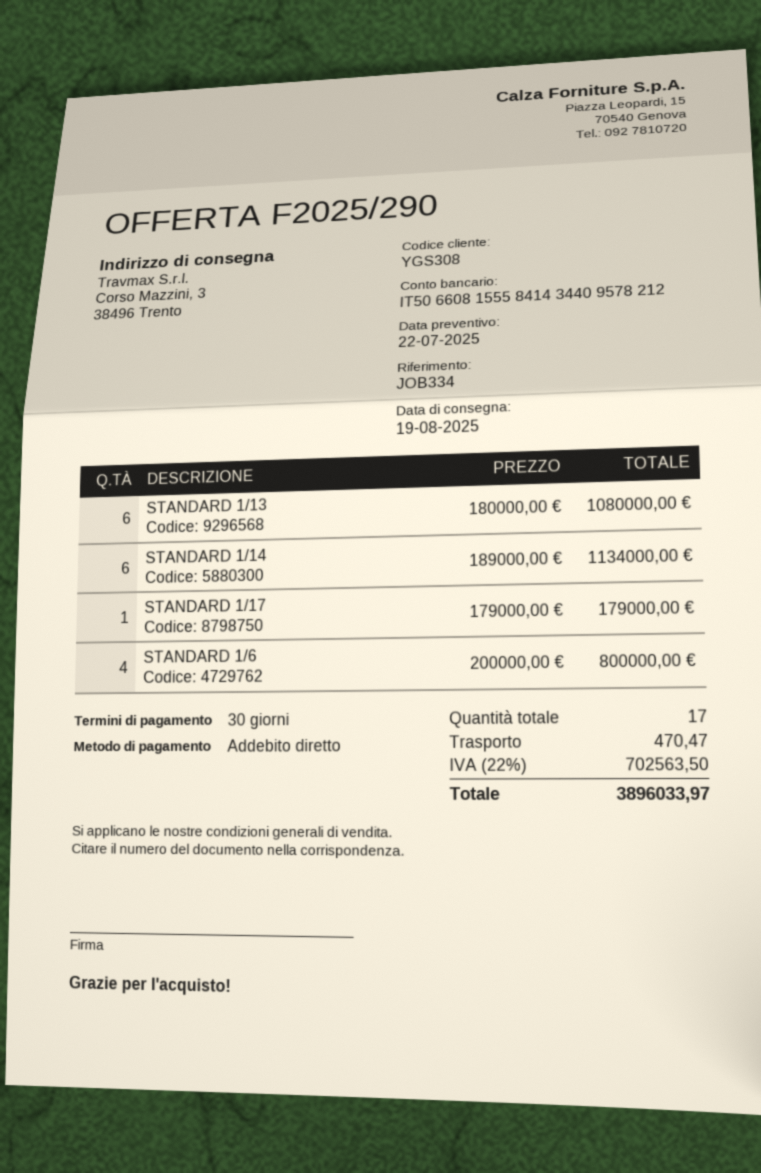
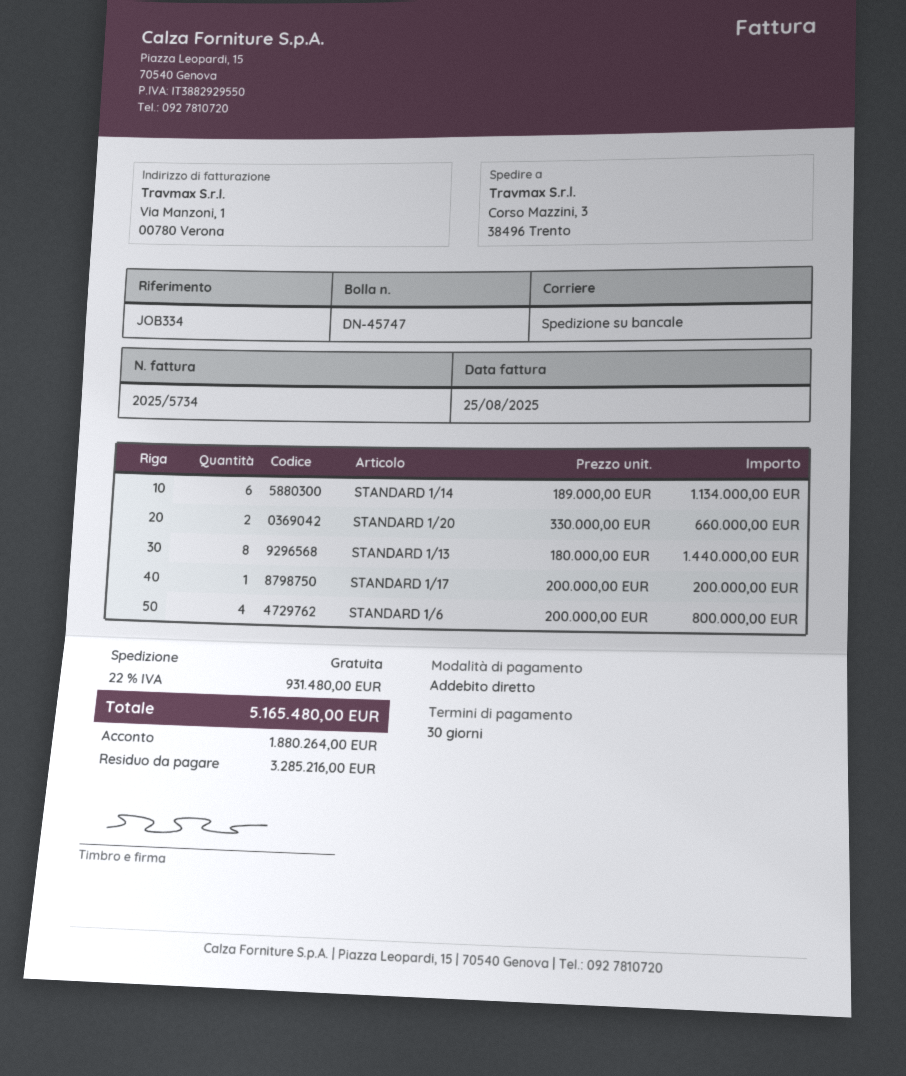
STANDARD 1/13: 6 x 180000.00 = 1080000.00 -> 8 x 180000.00 = 1440000.00
STANDARD 1/17: 1 x 179000.00 = 179000.00 -> 1 x 200000.00 = 200000.00
STANDARD 1/20: none -> 2 x 330000.00 = 660000.00
shipping: 470.47 -> 0.00
tax: 22% = 702563.50 -> 22% = 931480.00
total: 3896033.97 -> 5165480.00

